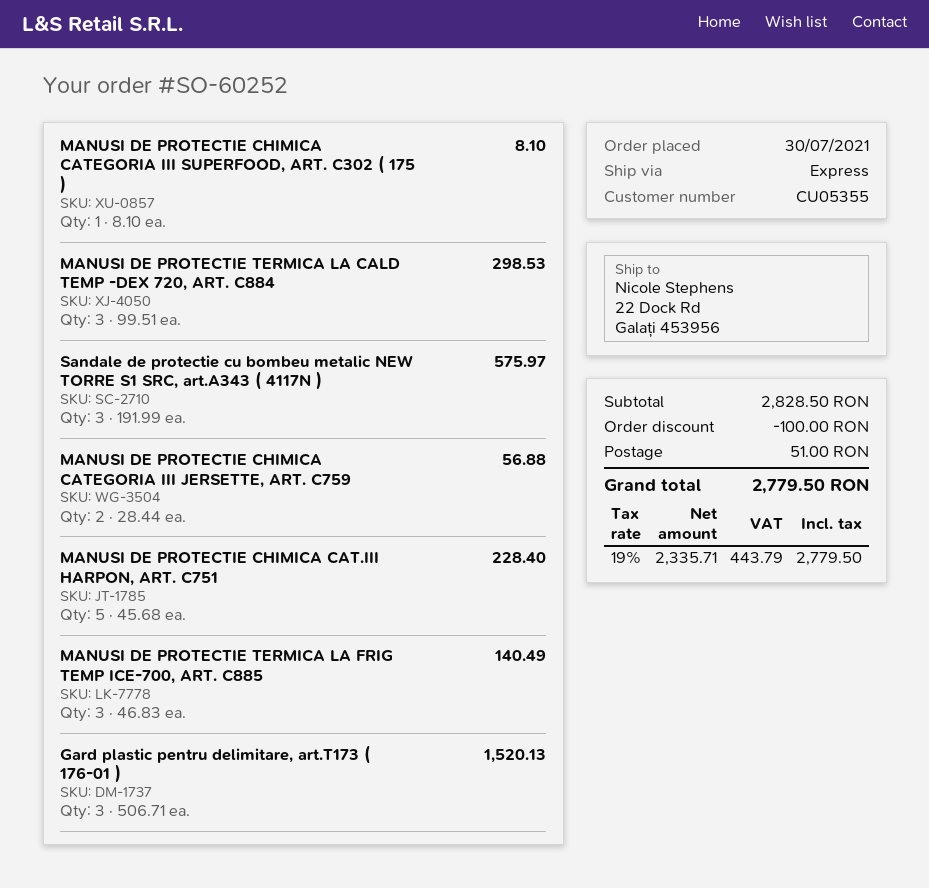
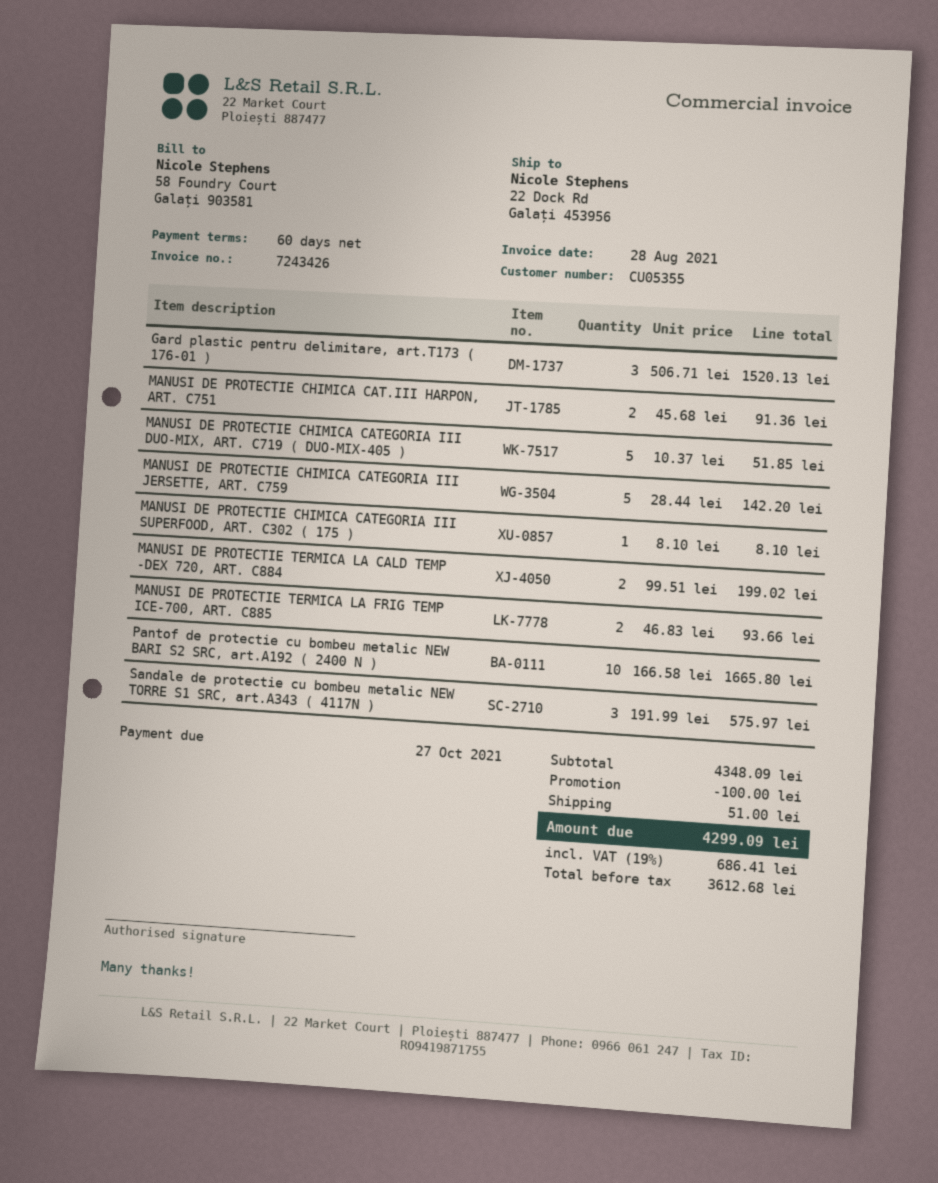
MANUSI DE PROTECTIE TERMICA LA CALD TEMP -DEX 720, ART. C884: 3 x 99.51 = 298.53 -> 2 x 99.51 = 199.02
MANUSI DE PROTECTIE CHIMICA CATEGORIA III JERSETTE, ART. C759: 2 x 28.44 = 56.88 -> 5 x 28.44 = 142.20
MANUSI DE PROTECTIE CHIMICA CAT.III HARPON, ART. C751: 5 x 45.68 = 228.40 -> 2 x 45.68 = 91.36
MANUSI DE PROTECTIE TERMICA LA FRIG TEMP ICE-700, ART. C885: 3 x 46.83 = 140.49 -> 2 x 46.83 = 93.66
MANUSI DE PROTECTIE CHIMICA CATEGORIA III DUO-MIX, ART. C719 ( DUO-MIX-405 ): none -> 5 x 10.37 = 51.85
Pantof de protectie cu bombeu metalic NEW BARI S2 SRC, art.A192 ( 2400 N ): none -> 10 x 166.58 = 1665.80
subtotal: 2828.50 -> 4348.09
net: 2335.71 -> 3612.68
tax: 19% = 443.79 -> 19% = 686.41
total: 2779.50 -> 4299.09

